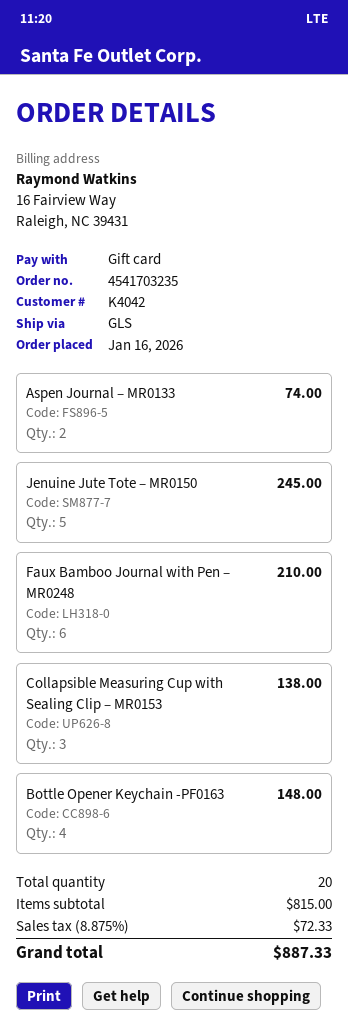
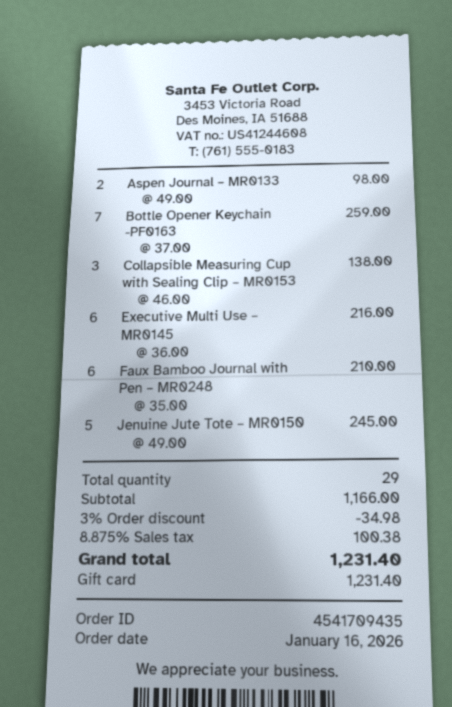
order number: 4541703235 -> 4541709435
Aspen Journal – MR0133: 2 for 74.00 -> 2 for 98.00
Bottle Opener Keychain -PF0163: 4 for 148.00 -> 7 for 259.00
Executive Multi Use – MR0145: none -> 6 for 216.00
total quantity: 20 -> 29
subtotal: 815.00 -> 1166.00
discount: none -> 3% = 34.98
tax: 8.875% = 72.33 -> 8.875% = 100.38
total: 887.33 -> 1231.40

